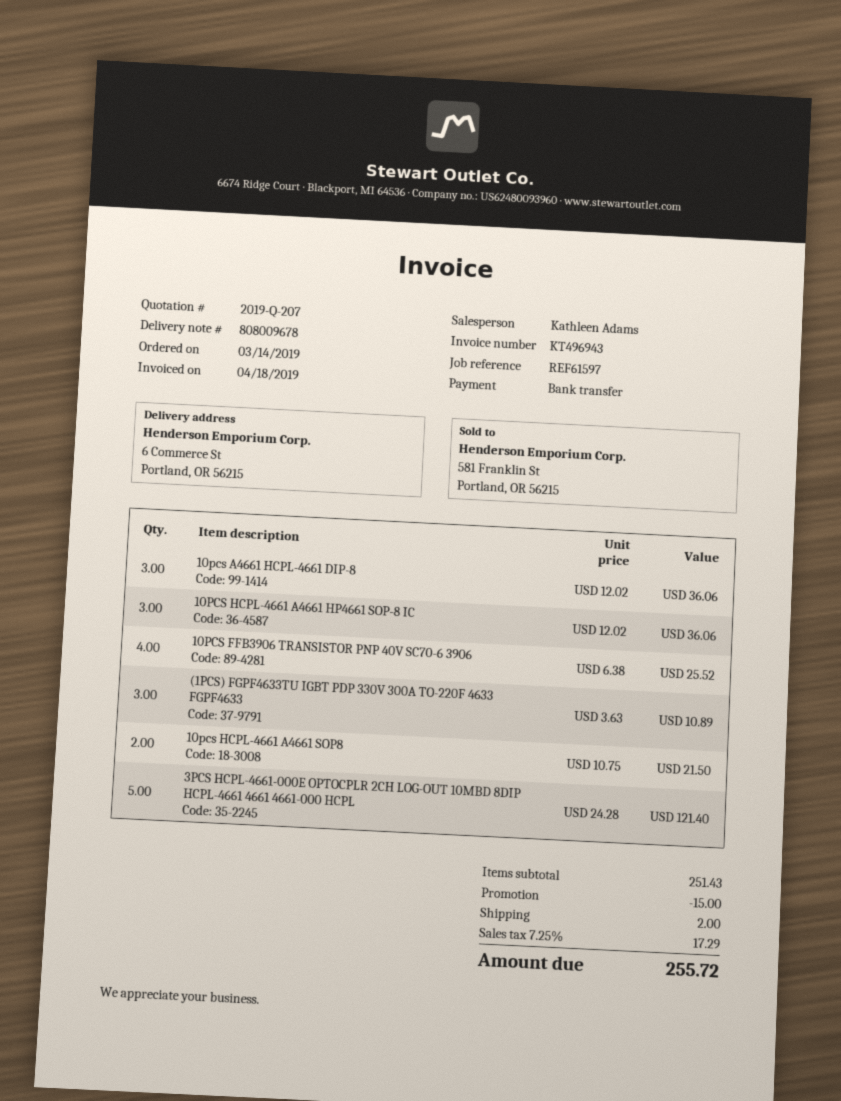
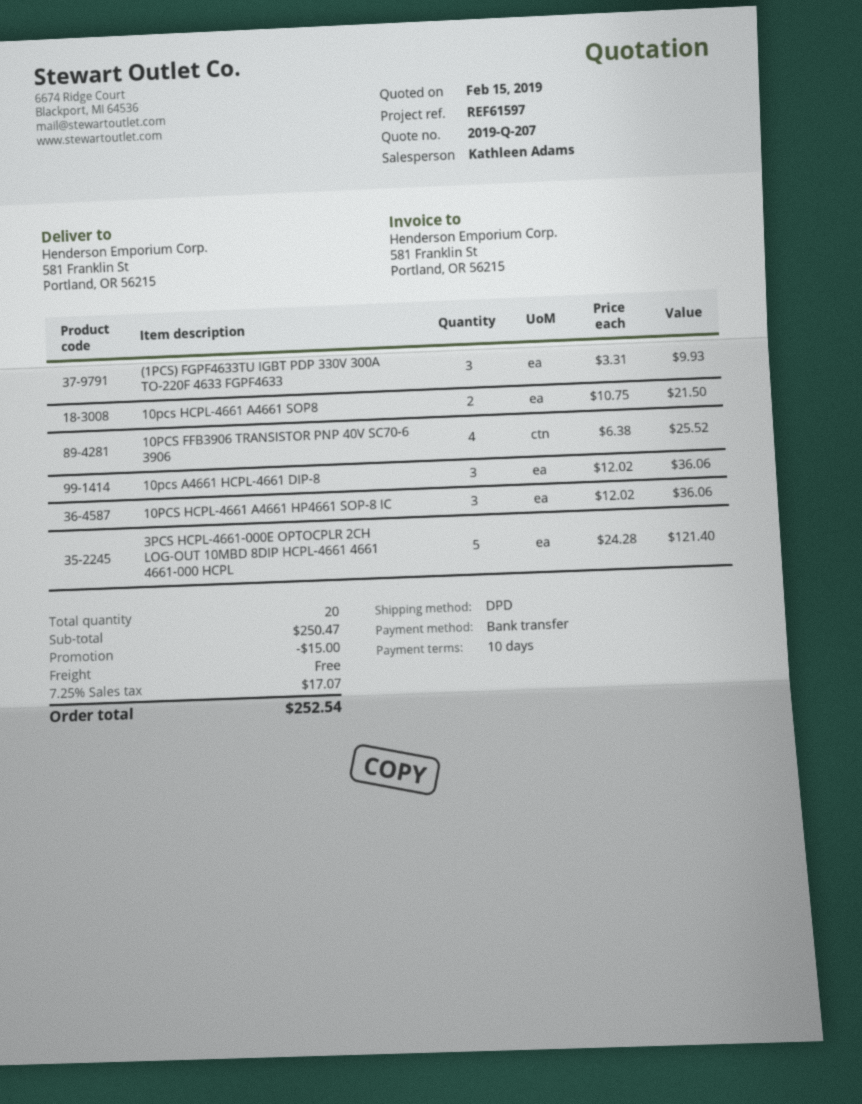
ship to: 6 Commerce St, Portland, OR 56215 -> 581 Franklin St, Portland, OR 56215
(1PCS) FGPF4633TU IGBT PDP 330V 300A TO-220F 4633 FGPF4633: 3 x 3.63 = 10.89 -> 3 x 3.31 = 9.93
subtotal: 251.43 -> 250.47
shipping: 2.00 -> 0.00
tax: 7.25% = 17.29 -> 7.25% = 17.07
total: 255.72 -> 252.54

